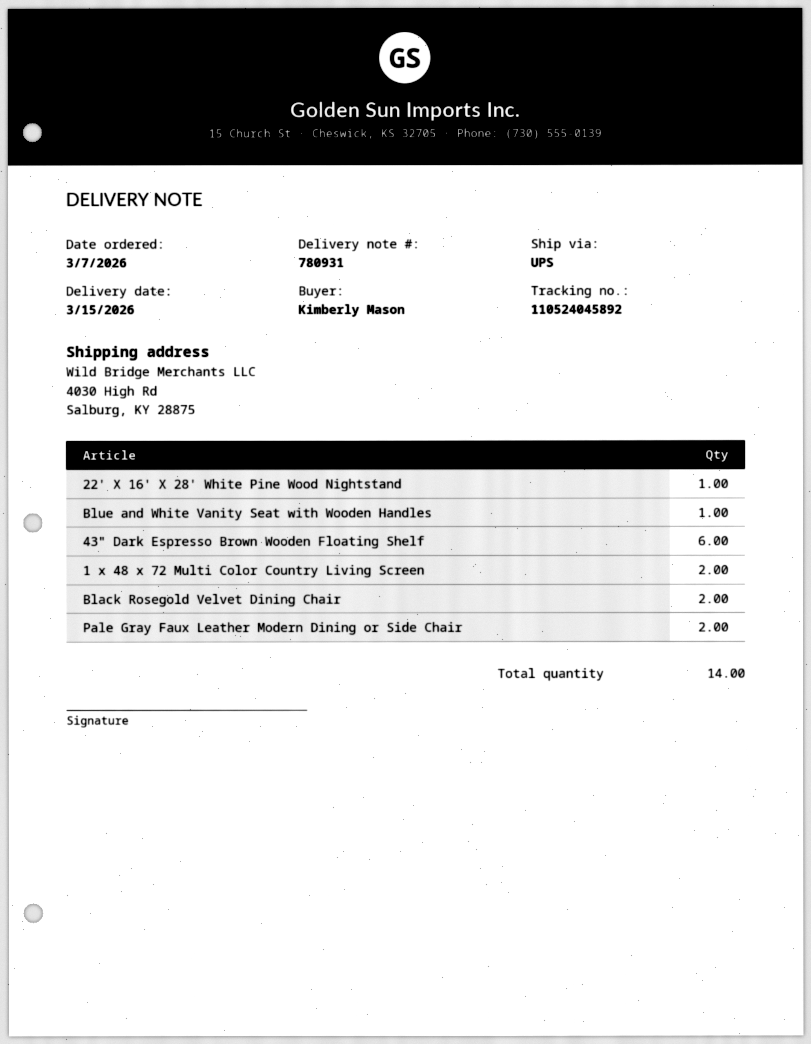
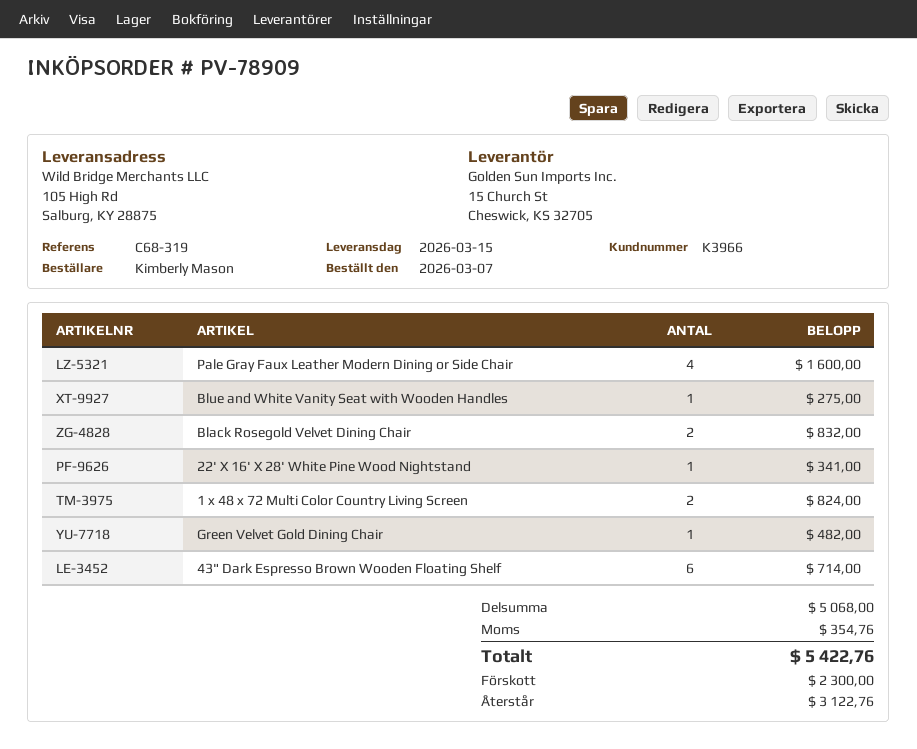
ship to: 4030 High Rd, Salburg, KY 28875 -> 105 High Rd, Salburg, KY 28875
Pale Gray Faux Leather Modern Dining or Side Chair: 2 -> 4
Green Velvet Gold Dining Chair: none -> 1

